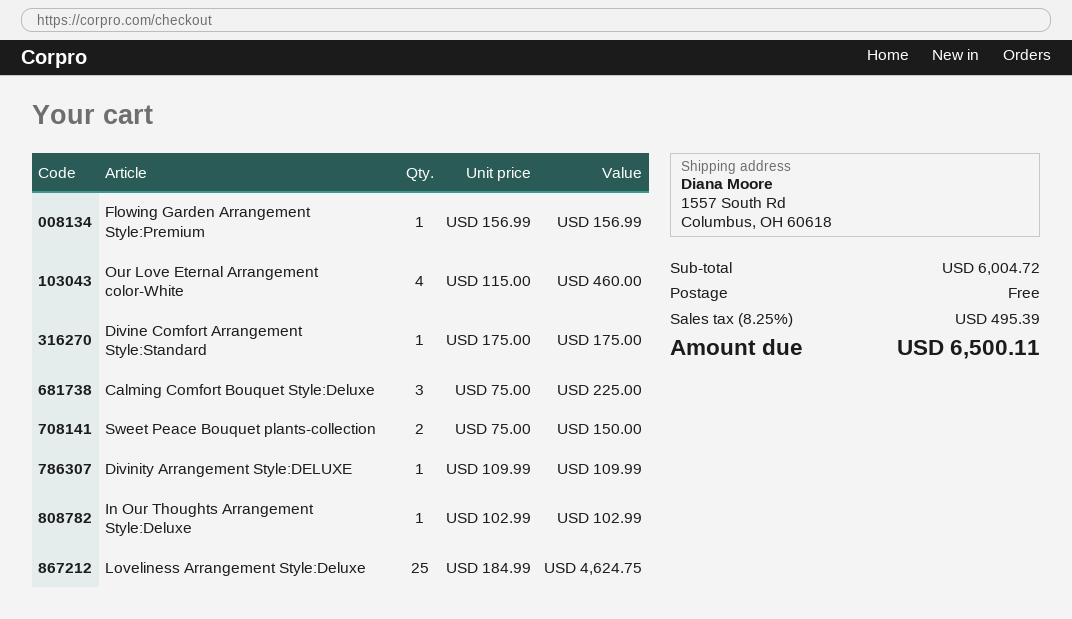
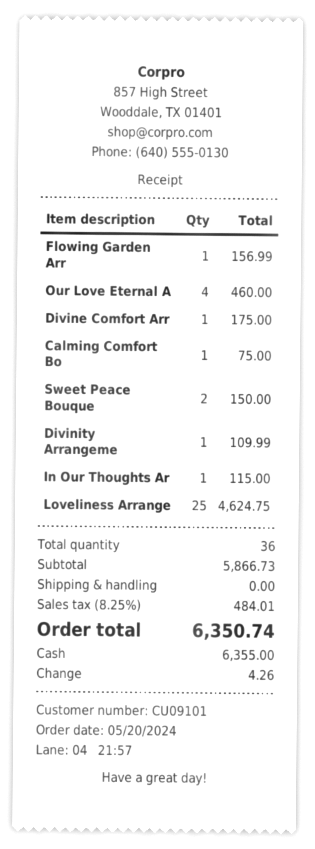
Calming Comfort Bouquet Style:Deluxe: 3 for 225.00 -> 1 for 75.00
In Our Thoughts Arrangement Style:Deluxe: 1 for 102.99 -> 1 for 115.00
subtotal: 6004.72 -> 5866.73
tax: 8.25% = 495.39 -> 8.25% = 484.01
total: 6500.11 -> 6350.74

